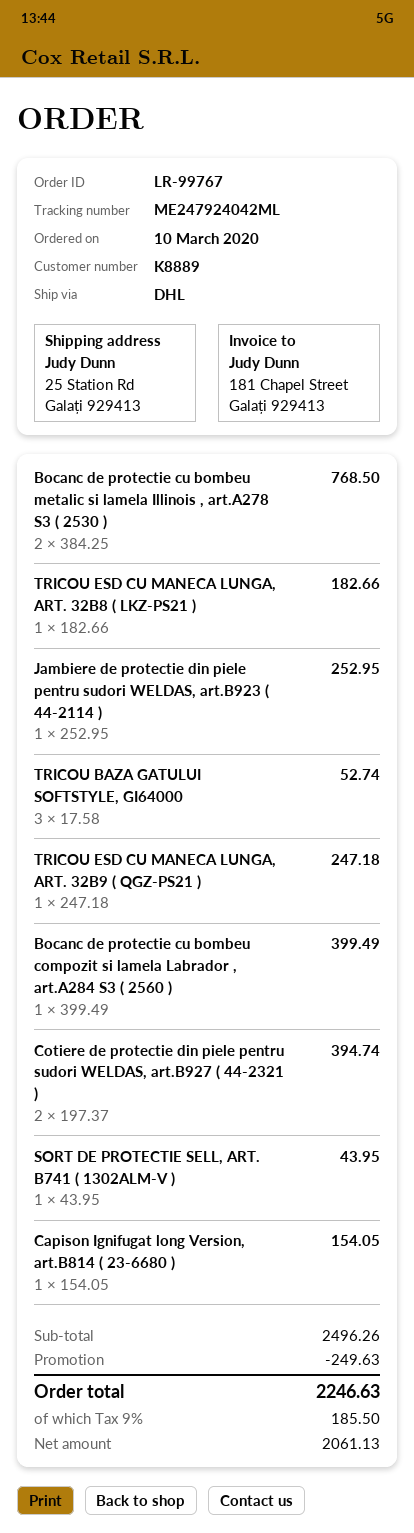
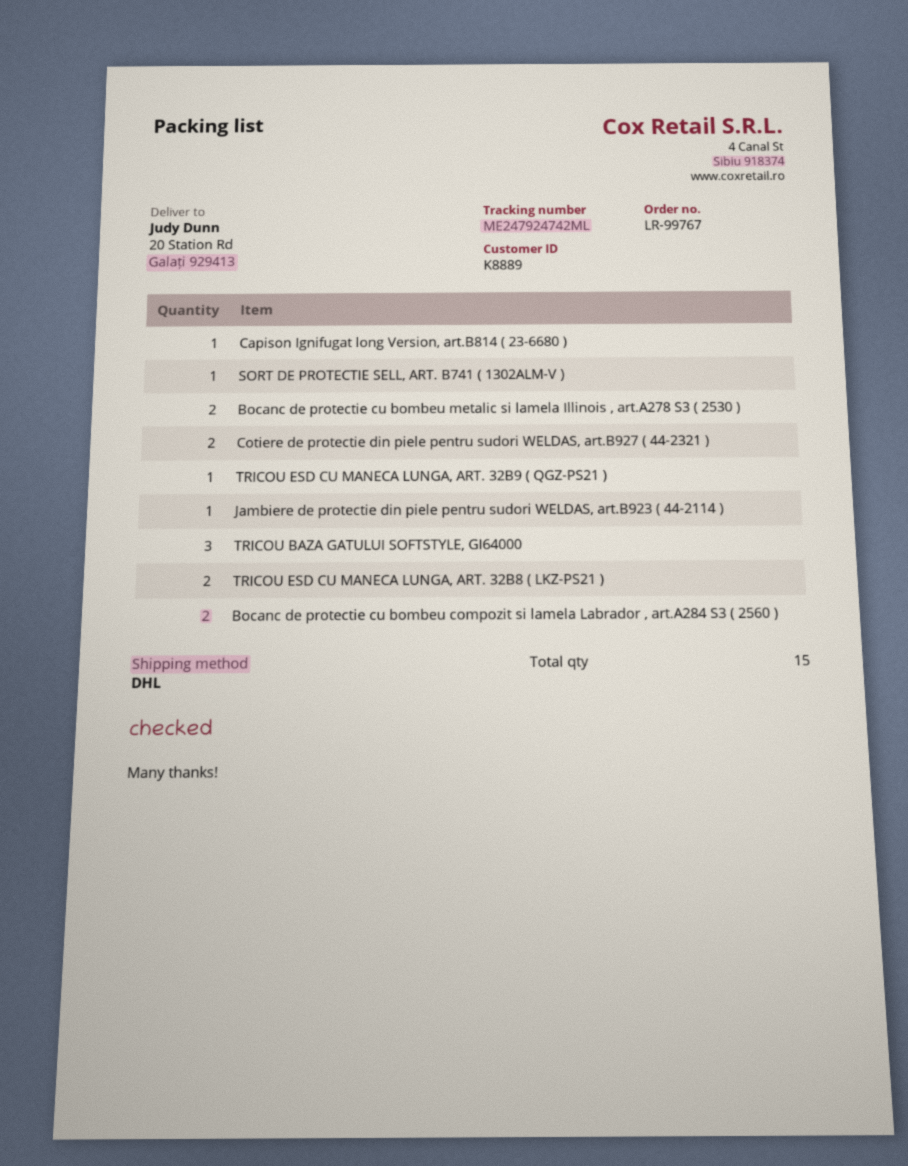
tracking number: ME247924042ML -> ME247924742ML
ship to: 25 Station Rd, Galați 929413 -> 20 Station Rd, Galați 929413
TRICOU ESD CU MANECA LUNGA, ART. 32B8 ( LKZ-PS21 ): 1 -> 2
Bocanc de protectie cu bombeu compozit si lamela Labrador , art.A284 S3 ( 2560 ): 1 -> 2

